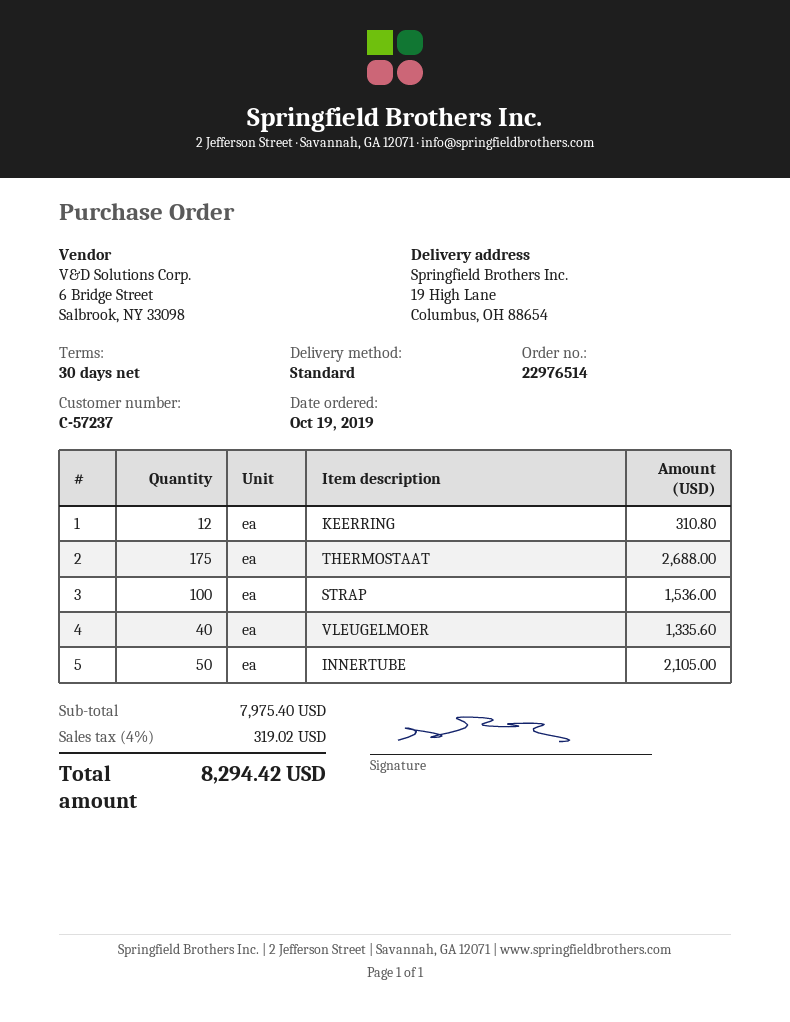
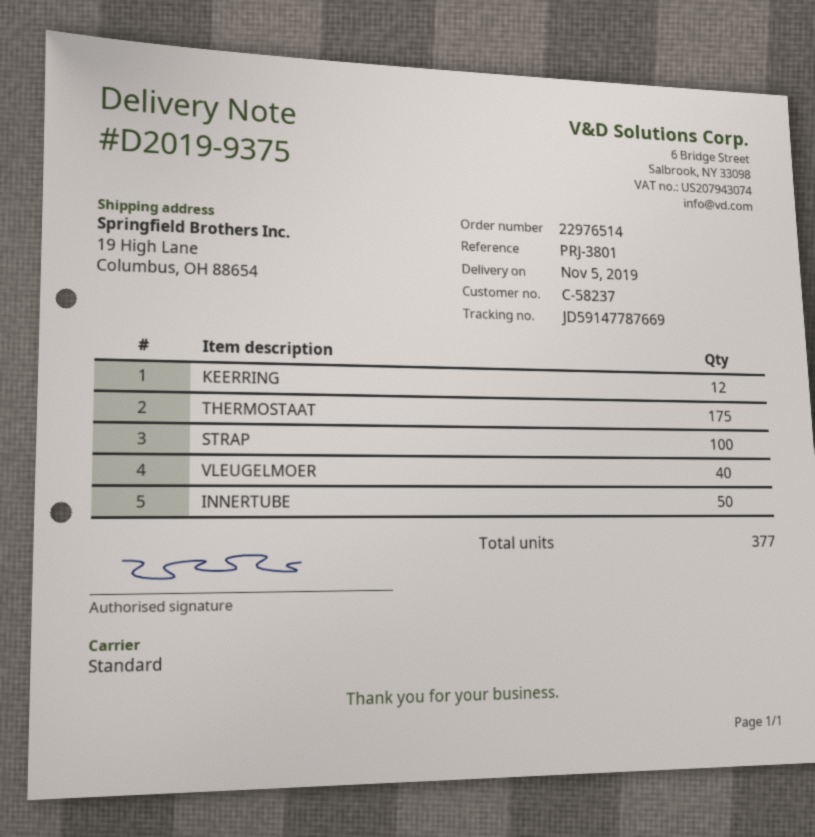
customer number: C-57237 -> C-58237

